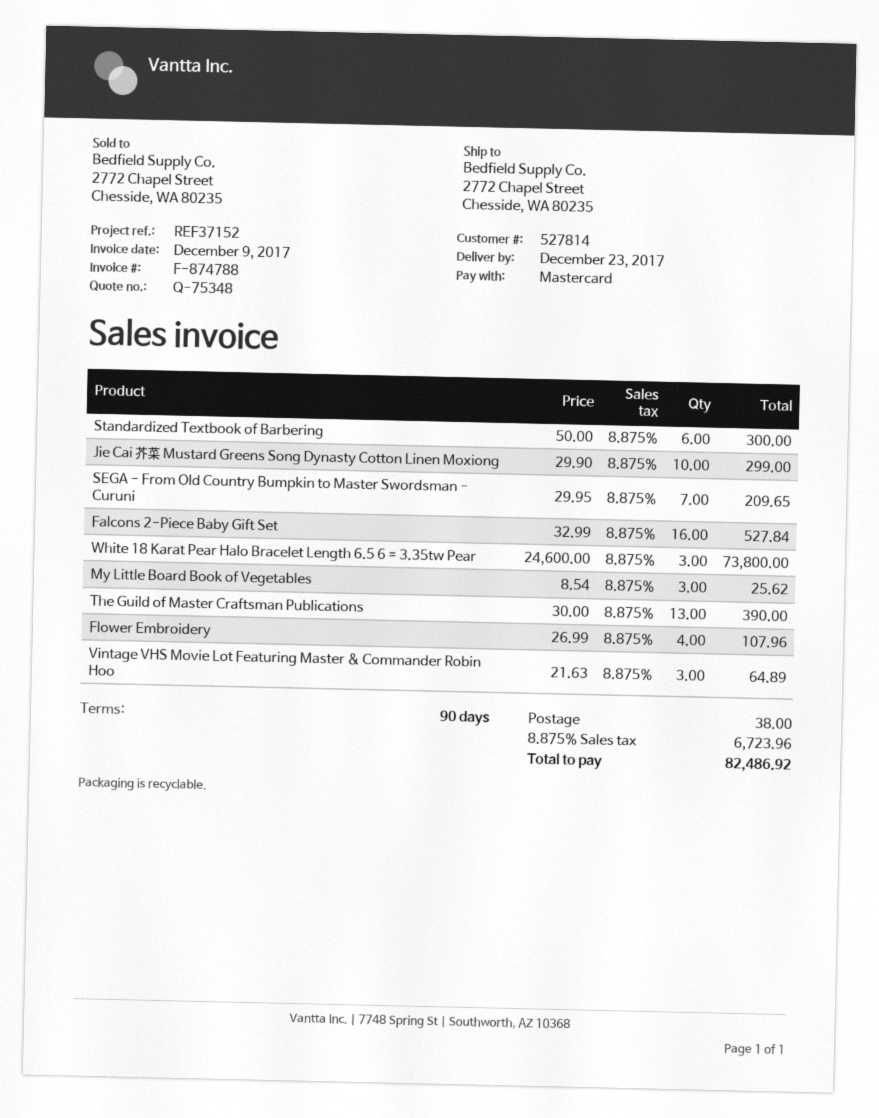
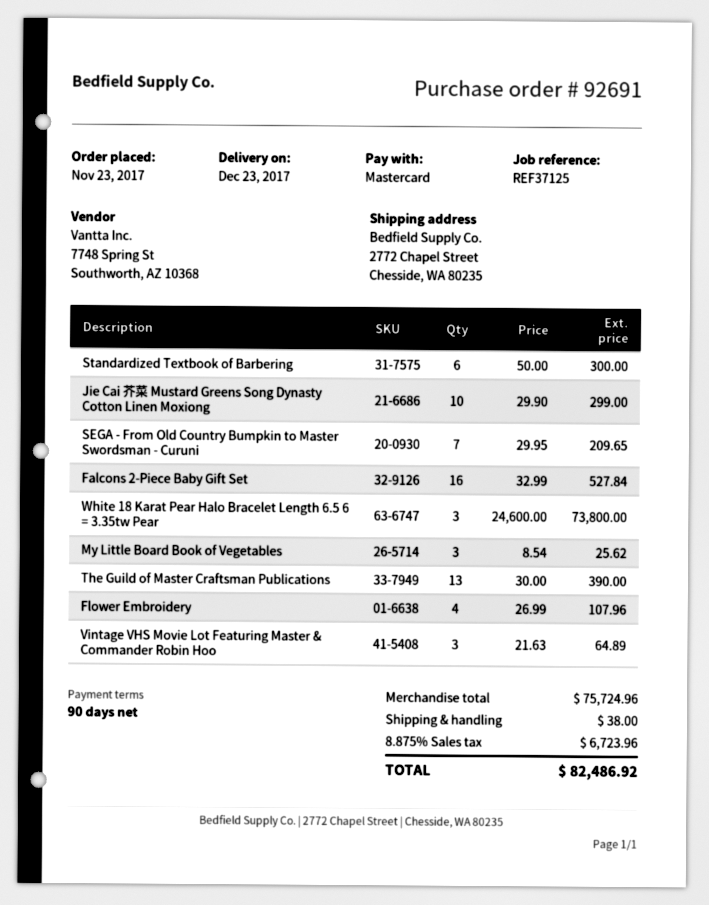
reference: REF37152 -> REF37125

